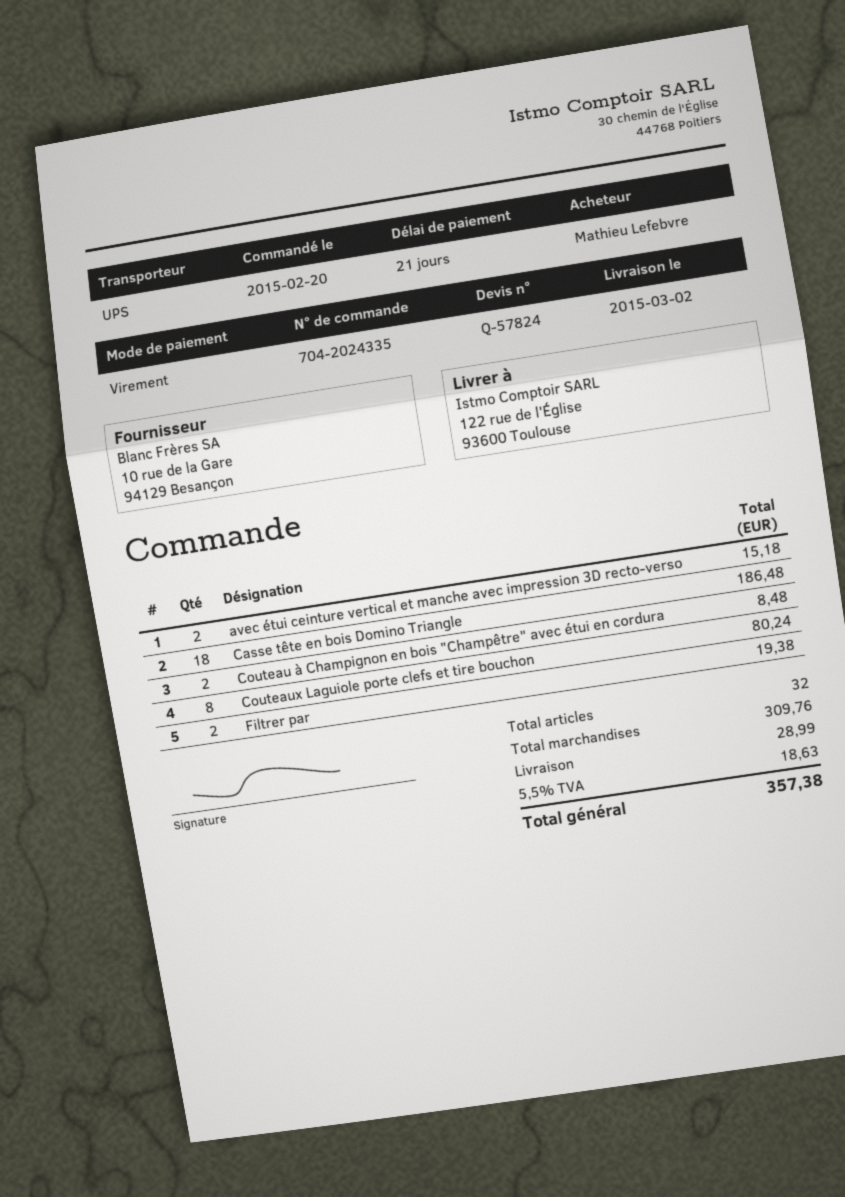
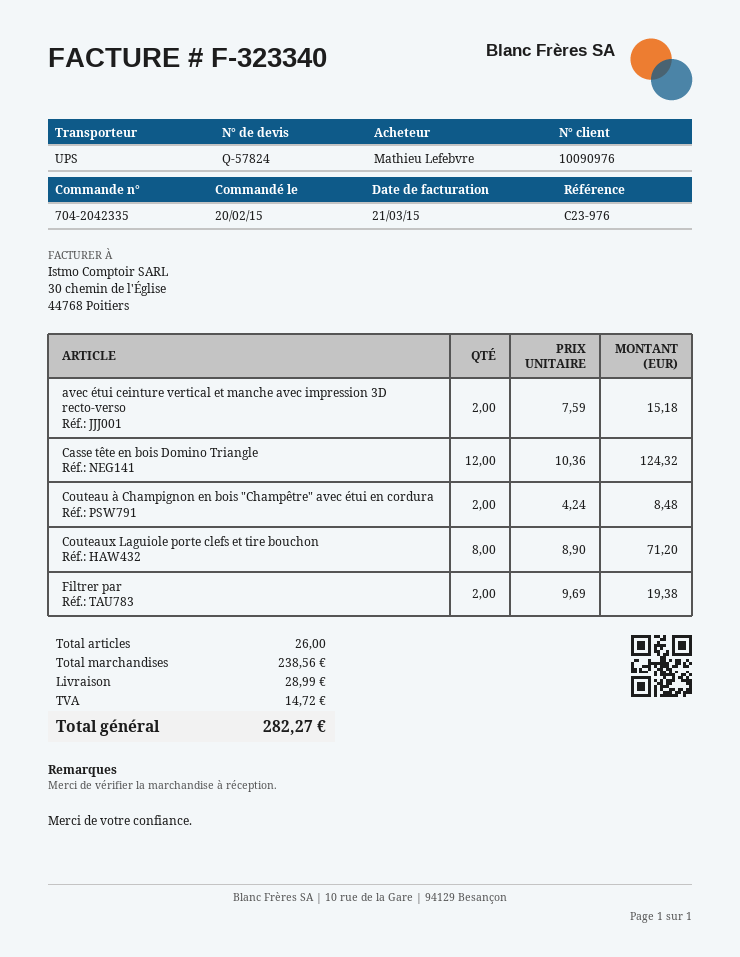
order number: 704-2024335 -> 704-2042335
Casse tête en bois Domino Triangle: 18 for 186.48 -> 12 for 124.32
Couteaux Laguiole porte clefs et tire bouchon: 8 for 80.24 -> 8 for 71.20
total quantity: 32 -> 26
subtotal: 309.76 -> 238.56
tax: 18.63 -> 14.72
total: 357.38 -> 282.27

